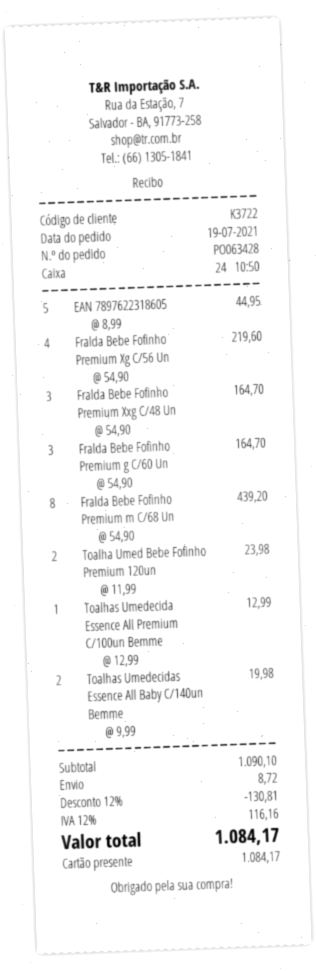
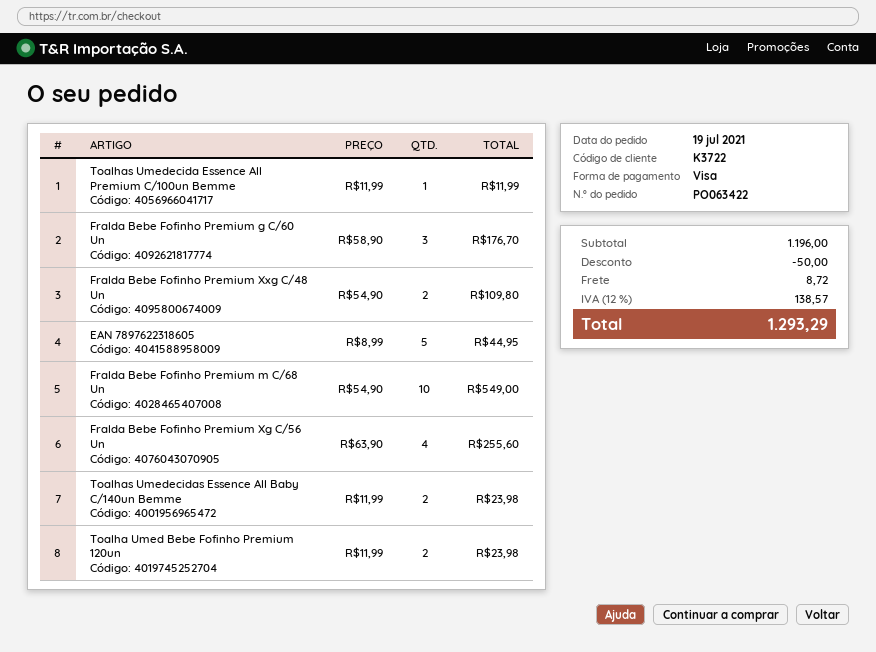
order number: PO063428 -> PO063422
payment method: gift card -> Visa
Fralda Bebe Fofinho Premium Xg C/56 Un: 4 x 54.90 = 219.60 -> 4 x 63.90 = 255.60
Fralda Bebe Fofinho Premium Xxg C/48 Un: 3 x 54.90 = 164.70 -> 2 x 54.90 = 109.80
Fralda Bebe Fofinho Premium g C/60 Un: 3 x 54.90 = 164.70 -> 3 x 58.90 = 176.70
Fralda Bebe Fofinho Premium m C/68 Un: 8 x 54.90 = 439.20 -> 10 x 54.90 = 549.00
Toalhas Umedecida Essence All Premium C/100un Bemme: 1 x 12.99 = 12.99 -> 1 x 11.99 = 11.99
Toalhas Umedecidas Essence All Baby C/140un Bemme: 2 x 9.99 = 19.98 -> 2 x 11.99 = 23.98
subtotal: 1090.10 -> 1196.00
discount: 130.81 -> 50.00
tax: 12% = 116.16 -> 12% = 138.57
total: 1084.17 -> 1293.29

